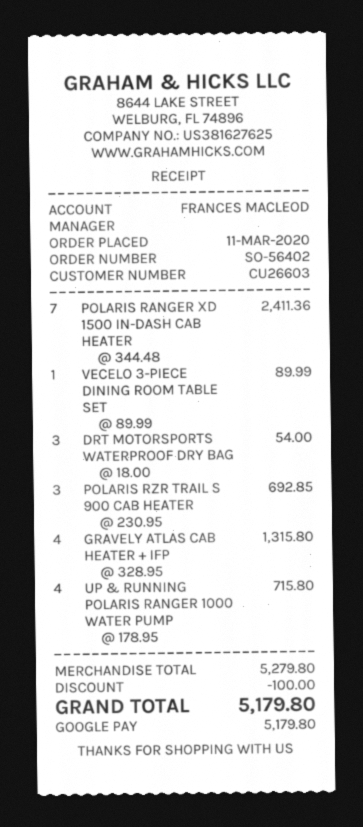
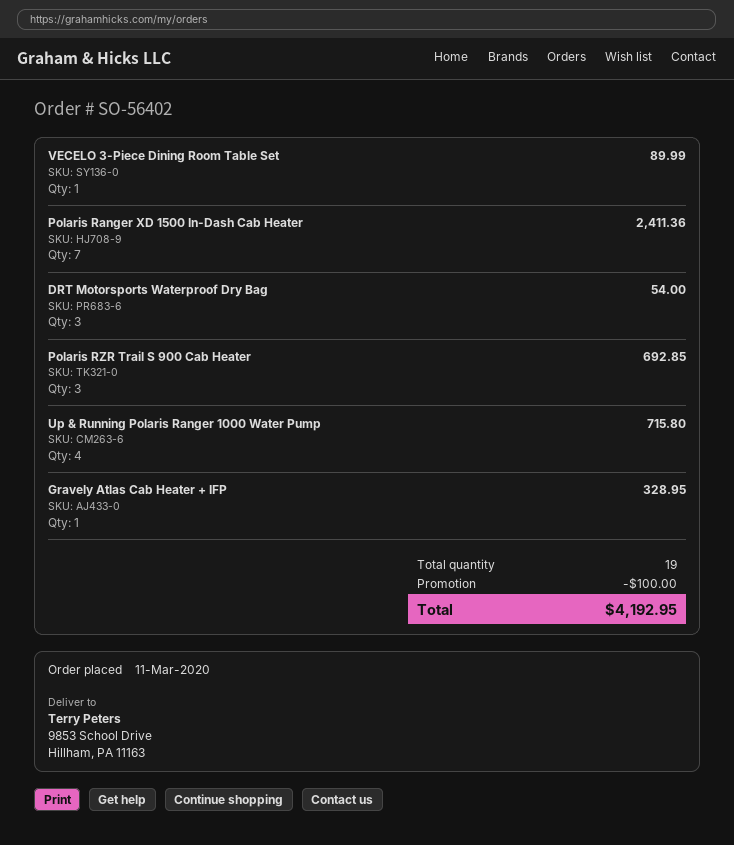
GRAVELY ATLAS CAB HEATER + IFP: 4 for 1315.80 -> 1 for 328.95
total: 5179.80 -> 4192.95

